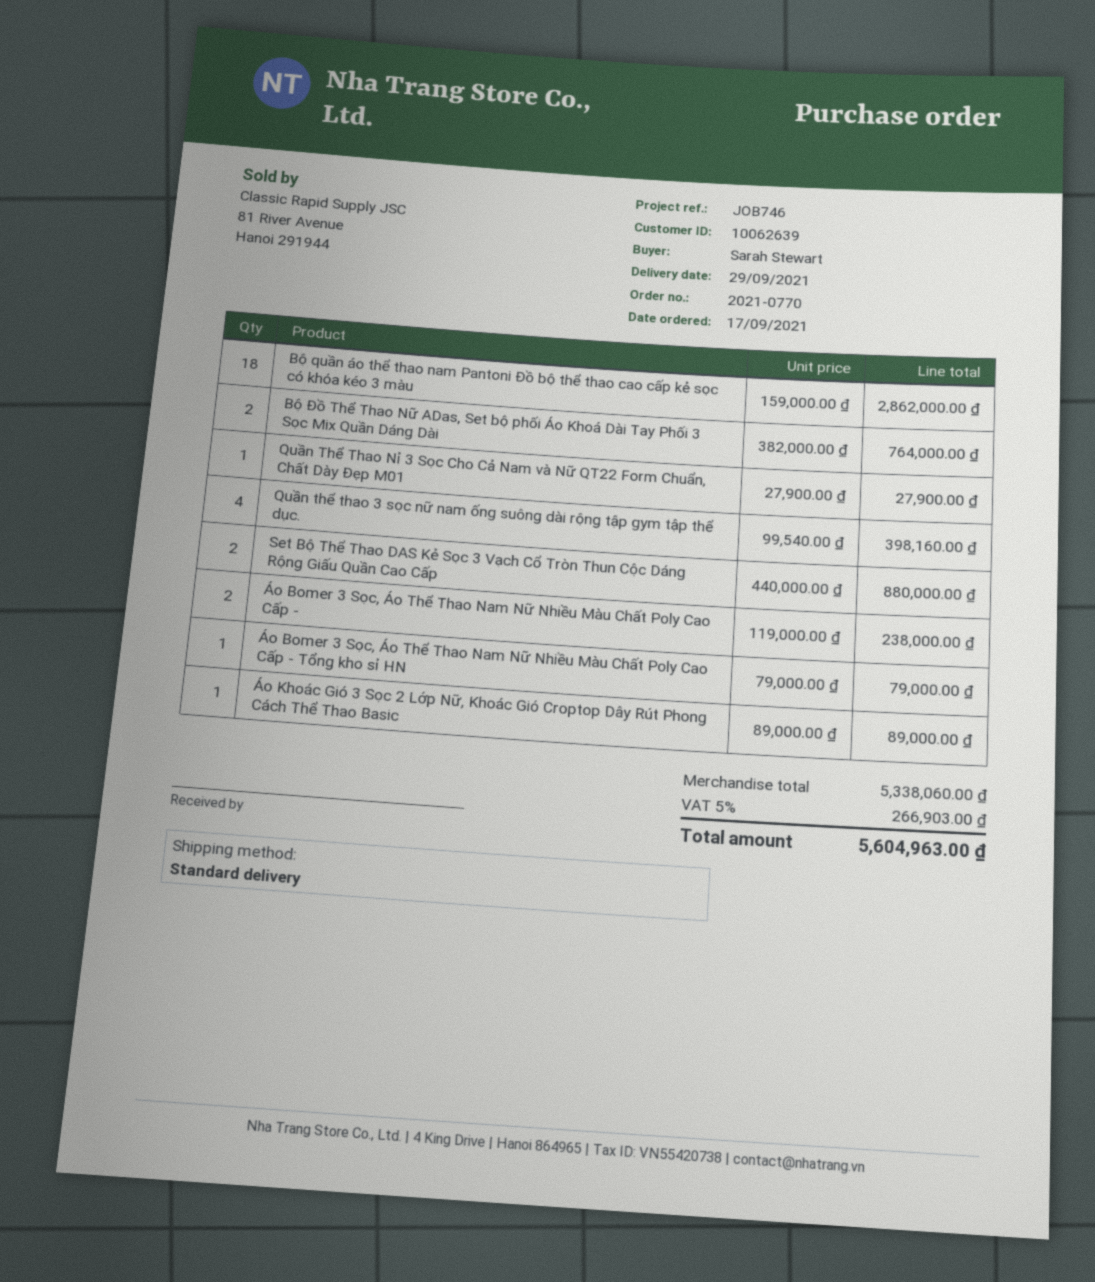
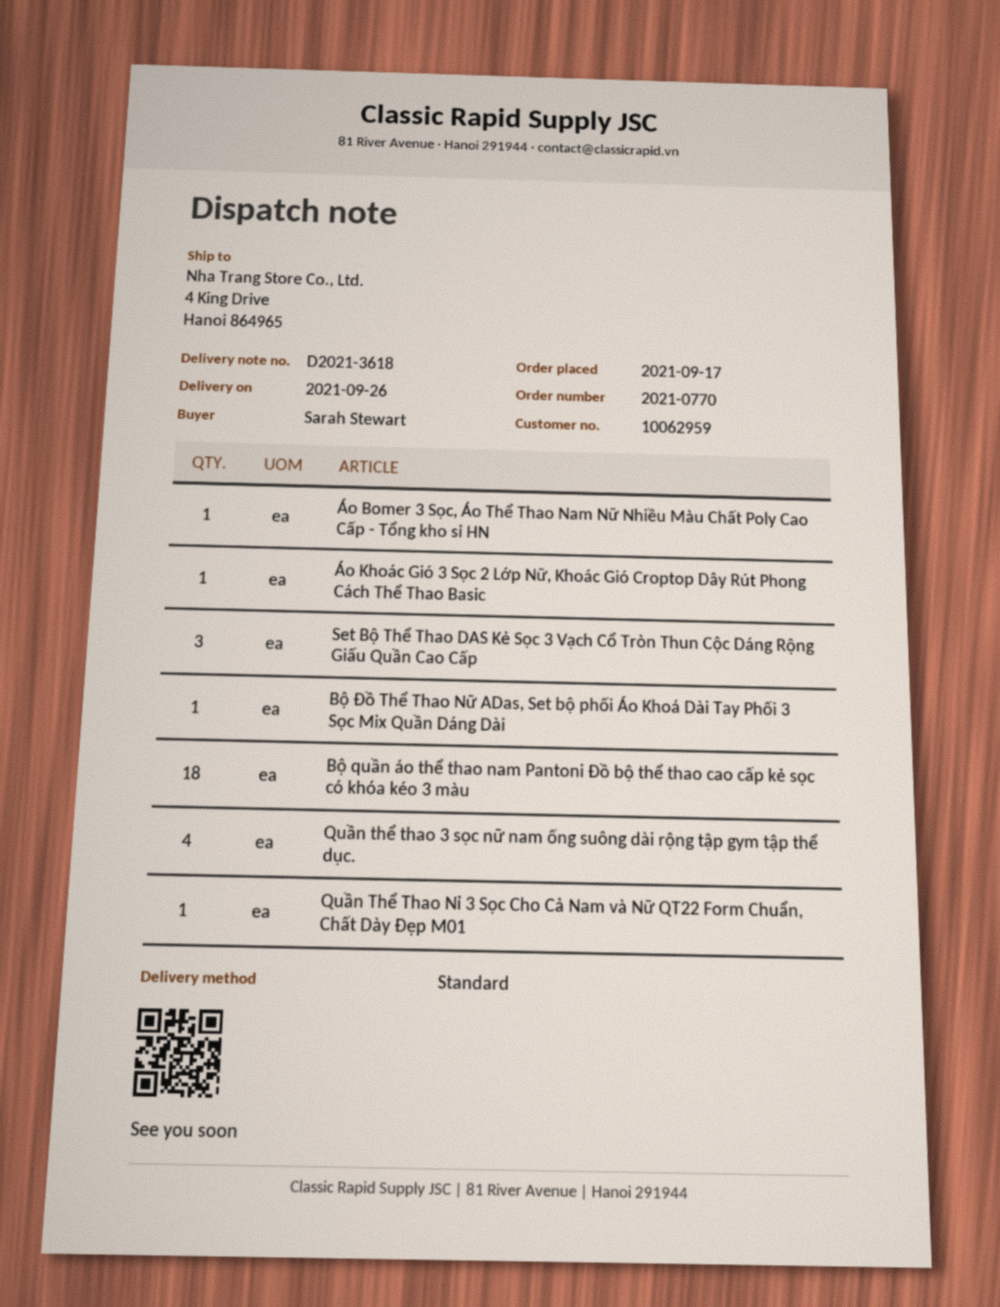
delivery date: 2021-09-29 -> 2021-09-26
customer number: 10062639 -> 10062959
Bộ Đồ Thể Thao Nữ ADas, Set bộ phối Áo Khoá Dài Tay Phối 3 Sọc Mix Quần Dáng Dài: 2 -> 1
Set Bộ Thể Thao DAS Kẻ Sọc 3 Vạch Cổ Tròn Thun Cộc Dáng Rộng Giấu Quần Cao Cấp: 2 -> 3
Áo Bomer 3 Sọc, Áo Thể Thao Nam Nữ Nhiều Màu Chất Poly Cao Cấp -: 2 -> none

